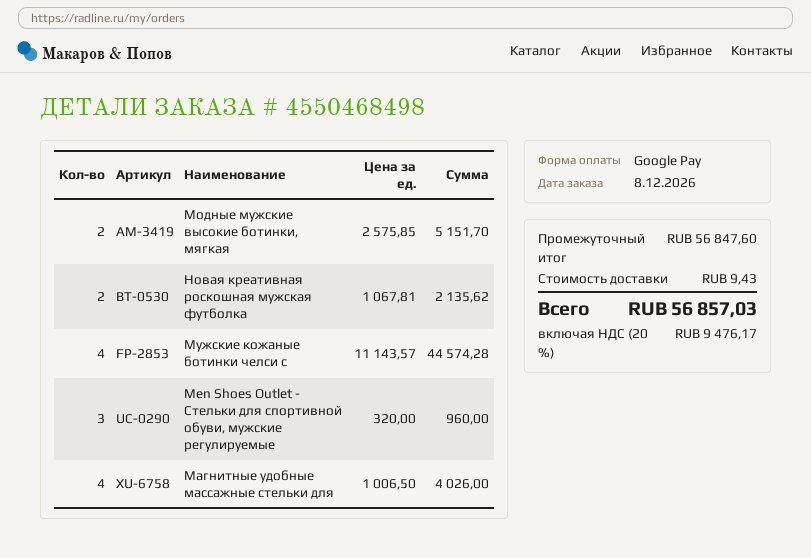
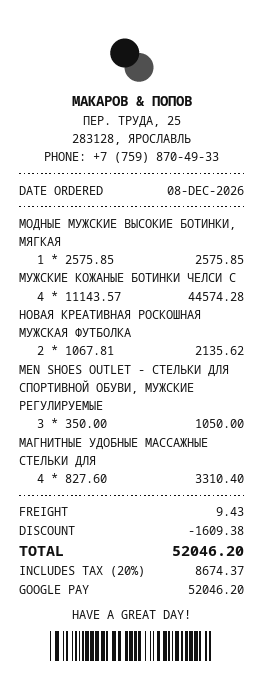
Модные мужские высокие ботинки, мягкая: 2 x 2575.85 = 5151.70 -> 1 x 2575.85 = 2575.85
Men Shoes Outlet - Стельки для спортивной обуви, мужские регулируемые: 3 x 320.00 = 960.00 -> 3 x 350.00 = 1050.00
Магнитные удобные массажные стельки для: 4 x 1006.50 = 4026.00 -> 4 x 827.60 = 3310.40
discount: none -> 1609.38
tax: 20% = 9476.17 -> 20% = 8674.37
total: 56857.03 -> 52046.20

